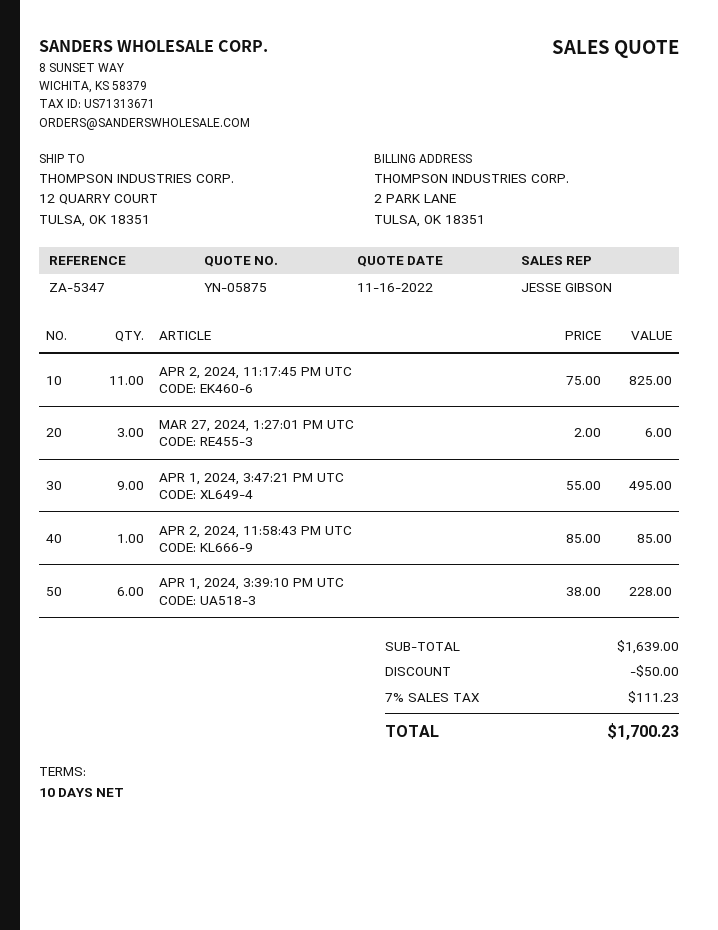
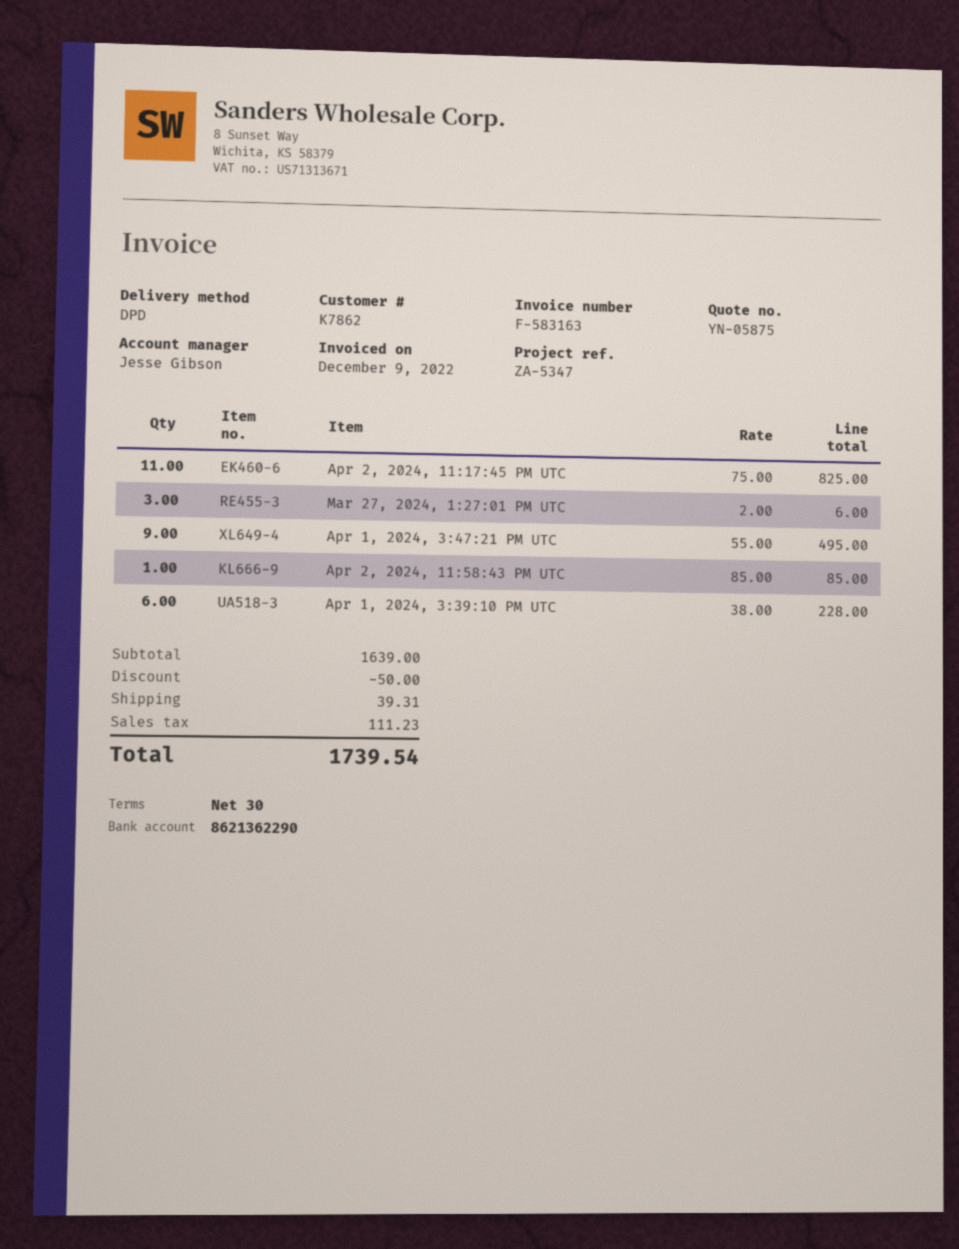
payment terms: 10 days -> 30 days
shipping: none -> 39.31
total: 1700.23 -> 1739.54

